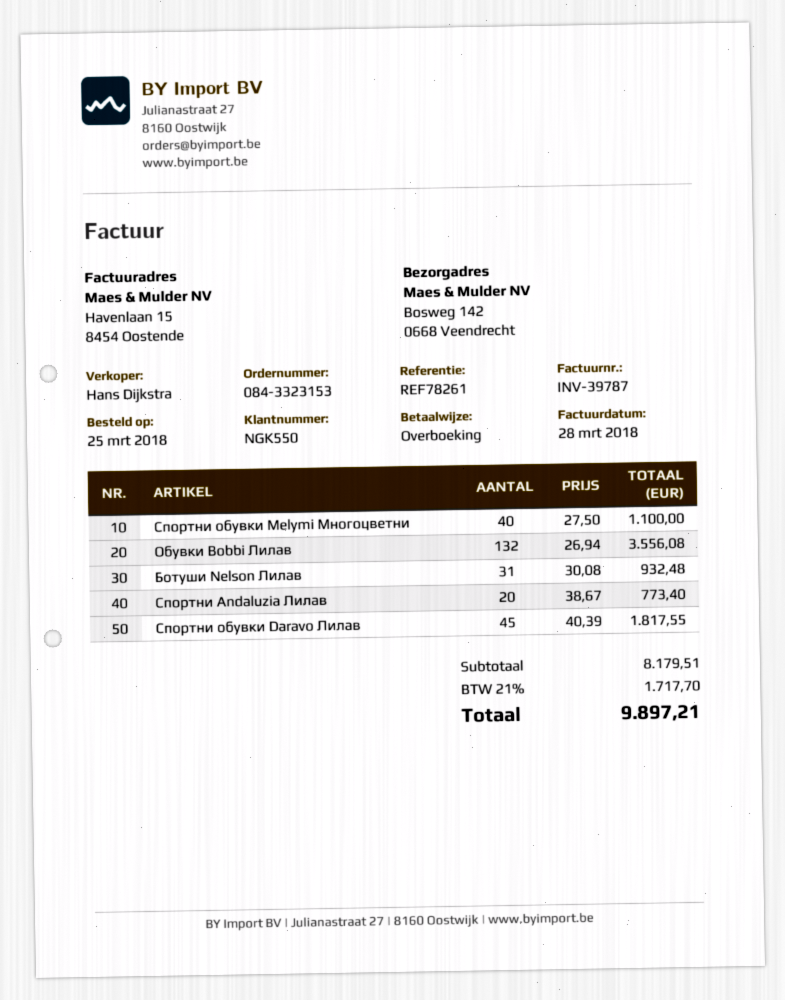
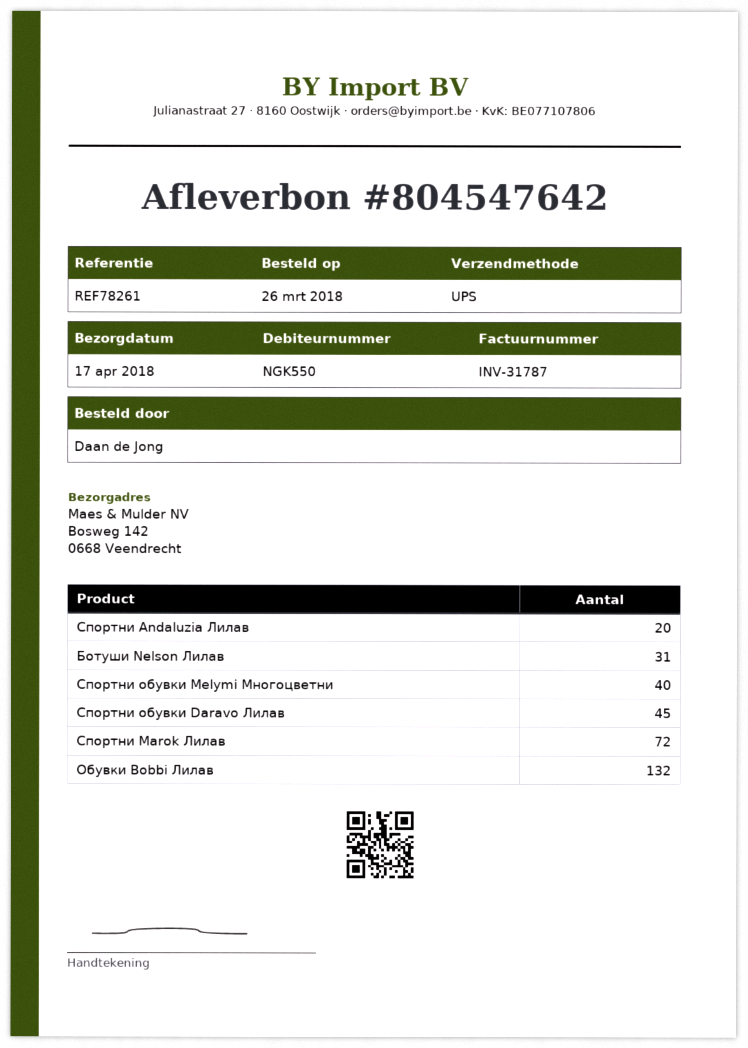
order date: 2018-03-25 -> 2018-03-26
invoice number: INV-39787 -> INV-31787
Спортни Marok Лилав: none -> 72

